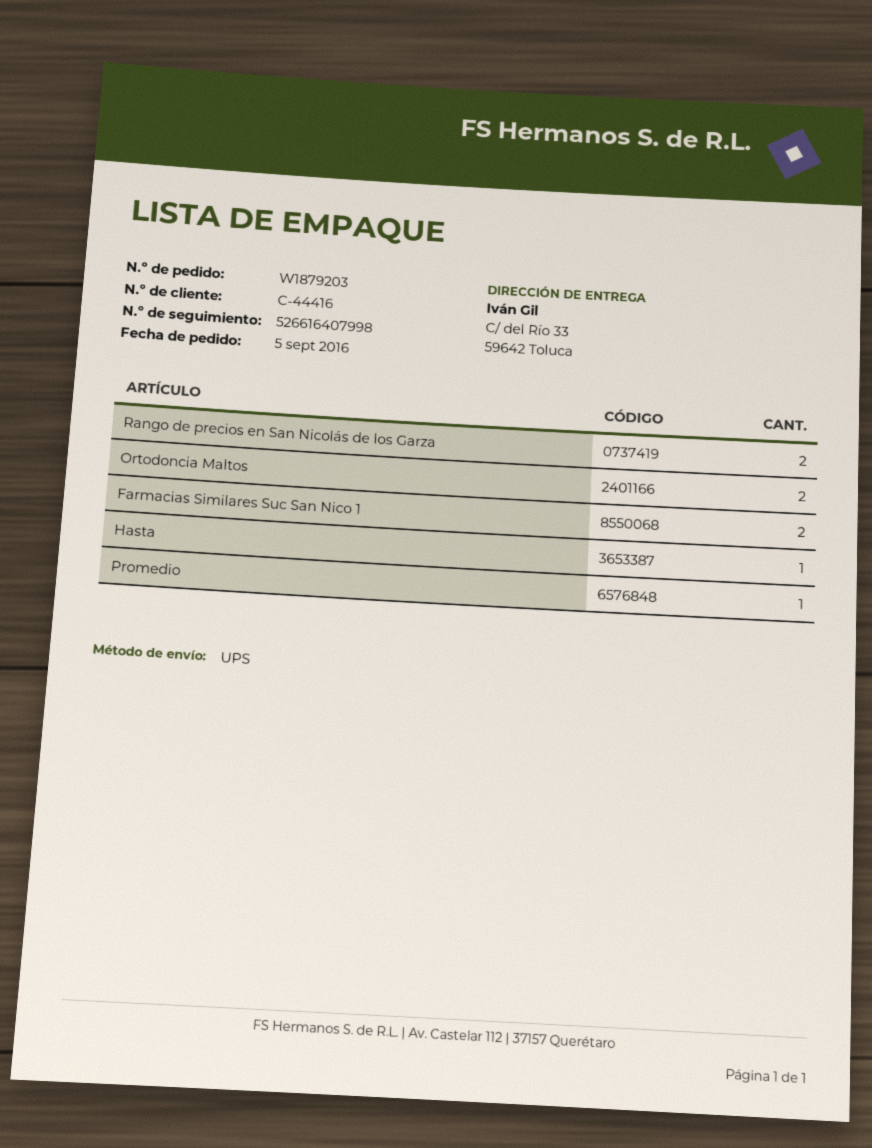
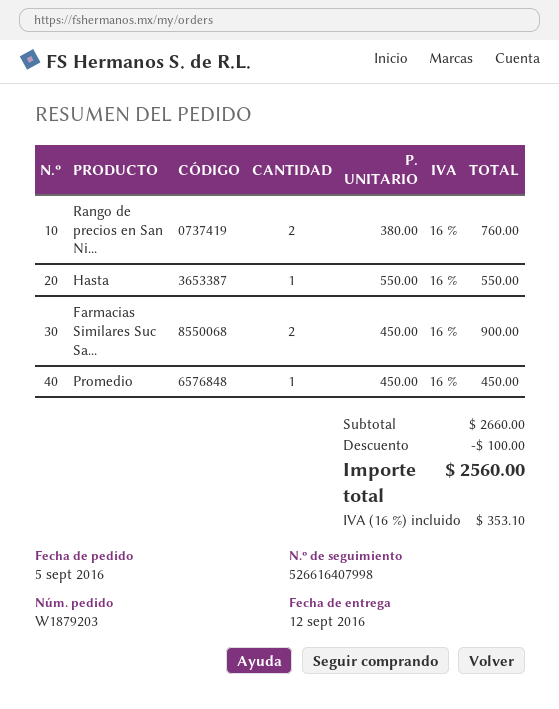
Ortodoncia Maltos: 2 -> none

